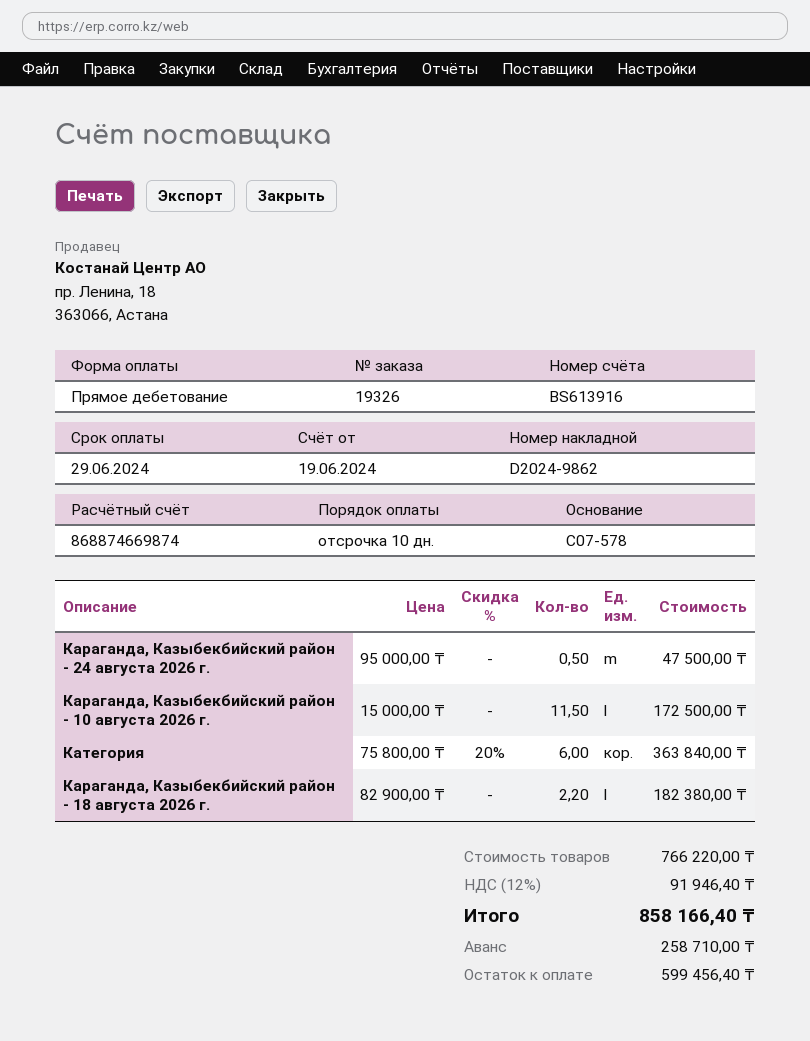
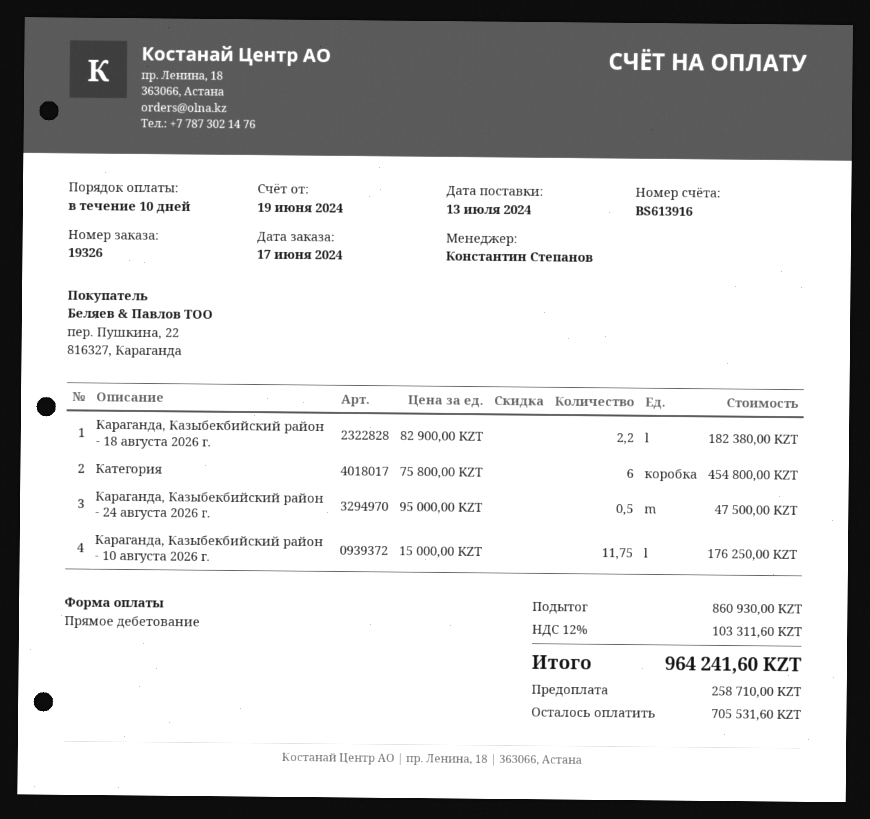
Караганда, Казыбекбийский район - 10 августа 2026 г.: 11.5 x 15000.00 = 172500.00 -> 11.75 x 15000.00 = 176250.00
Категория: 6 x 75800.00 - 20% = 363840.00 -> 6 x 75800.00 = 454800.00
subtotal: 766220.00 -> 860930.00
tax: 12% = 91946.40 -> 12% = 103311.60
total: 858166.40 -> 964241.60
balance: 599456.40 -> 705531.60

